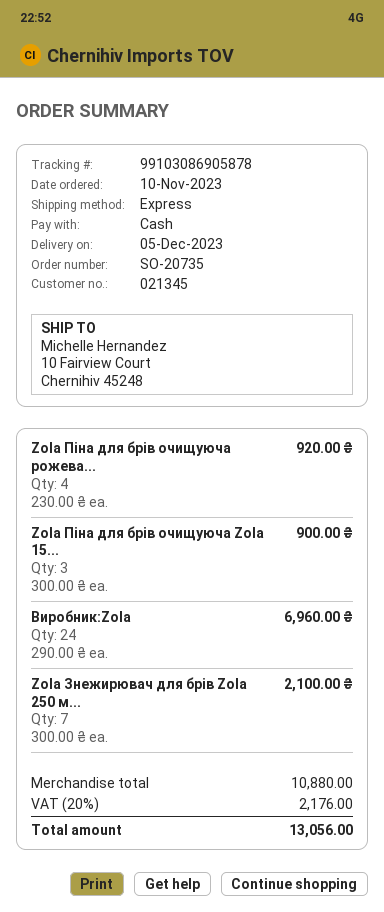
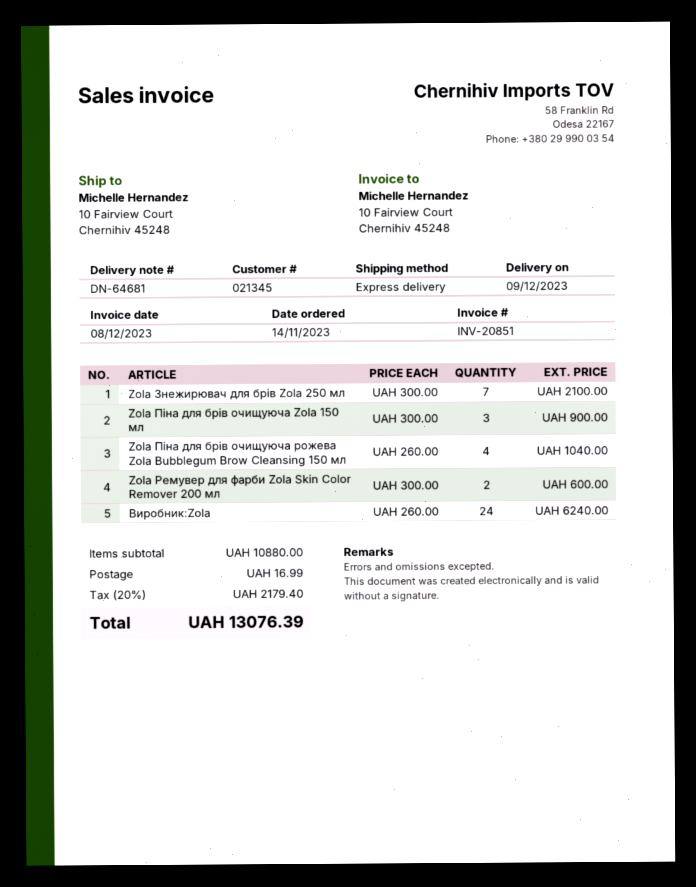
order date: 2023-11-10 -> 2023-11-14
delivery date: 2023-12-05 -> 2023-12-09
Zola Піна для брів очищуюча рожева...: 4 x 230.00 = 920.00 -> 4 x 260.00 = 1040.00
Виробник:Zola: 24 x 290.00 = 6960.00 -> 24 x 260.00 = 6240.00
Zola Ремувер для фарби Zola Skin Color Remover 200 мл: none -> 2 x 300.00 = 600.00
shipping: none -> 16.99
tax: 20% = 2176.00 -> 20% = 2179.40
total: 13056.00 -> 13076.39

